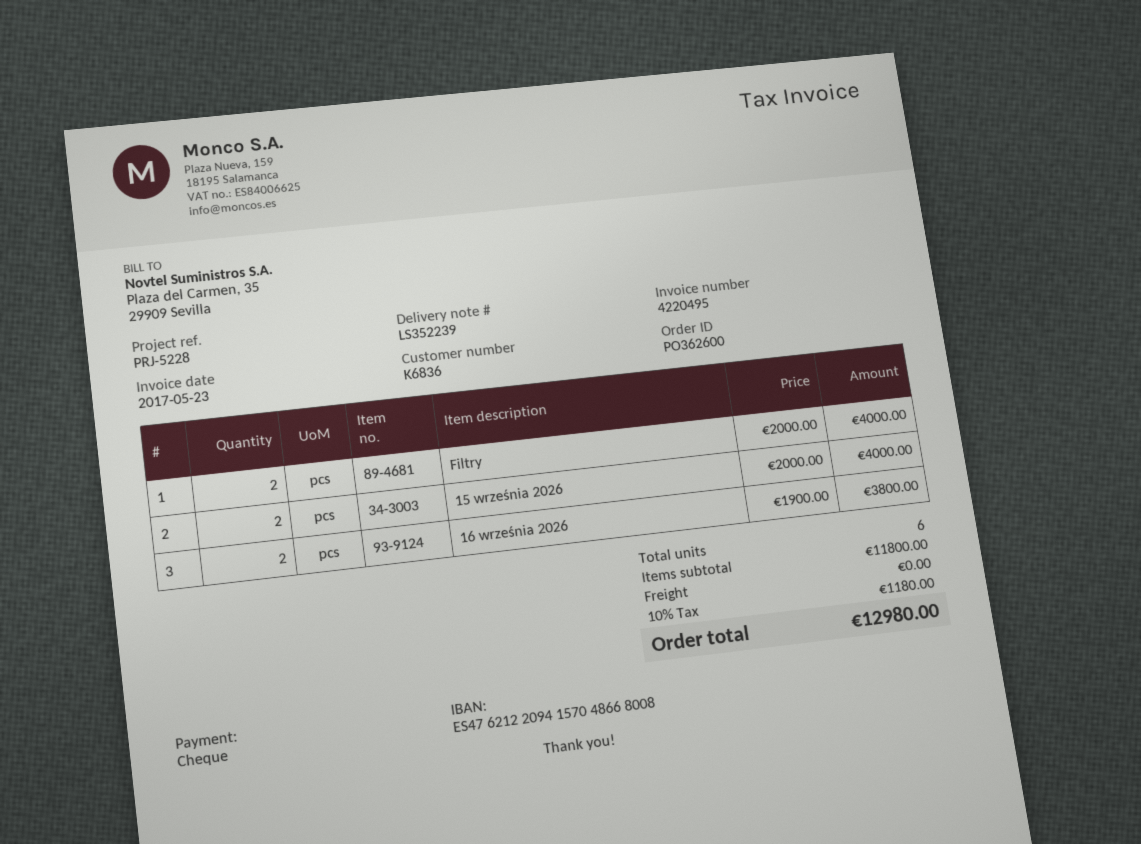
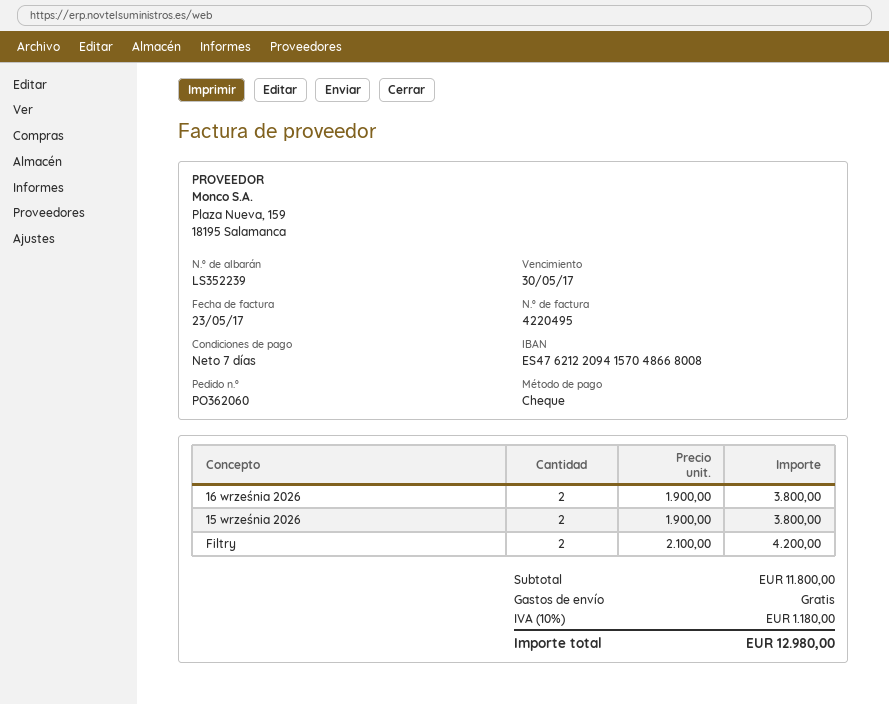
order number: PO362600 -> PO362060
Filtry: 2 x 2000.00 = 4000.00 -> 2 x 2100.00 = 4200.00
15 września 2026: 2 x 2000.00 = 4000.00 -> 2 x 1900.00 = 3800.00

